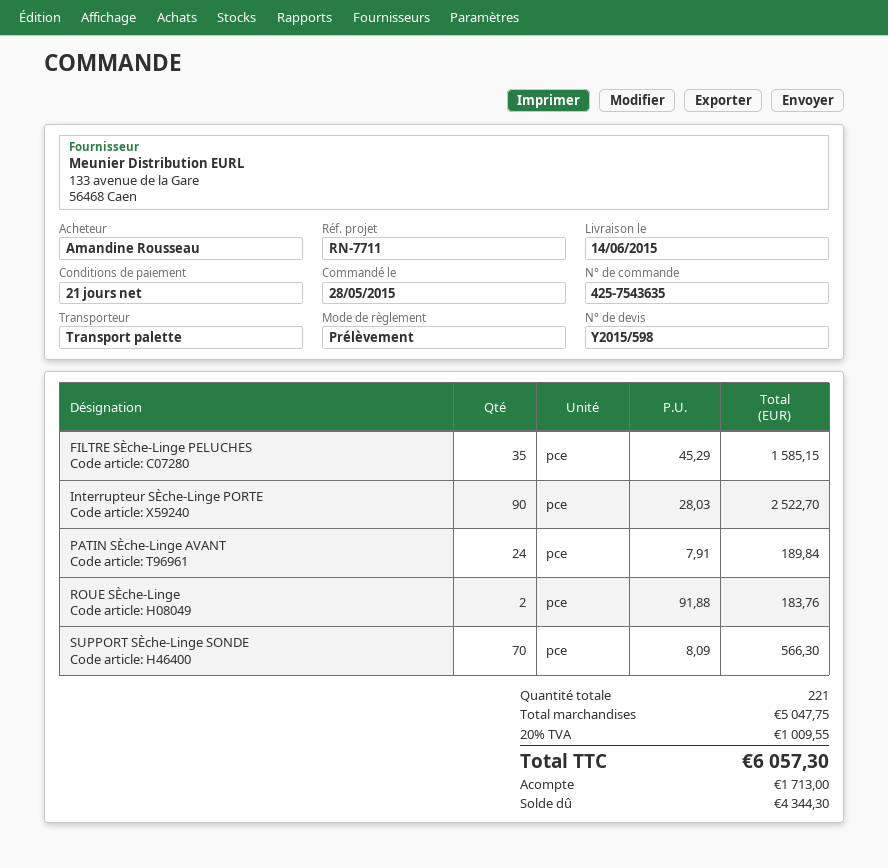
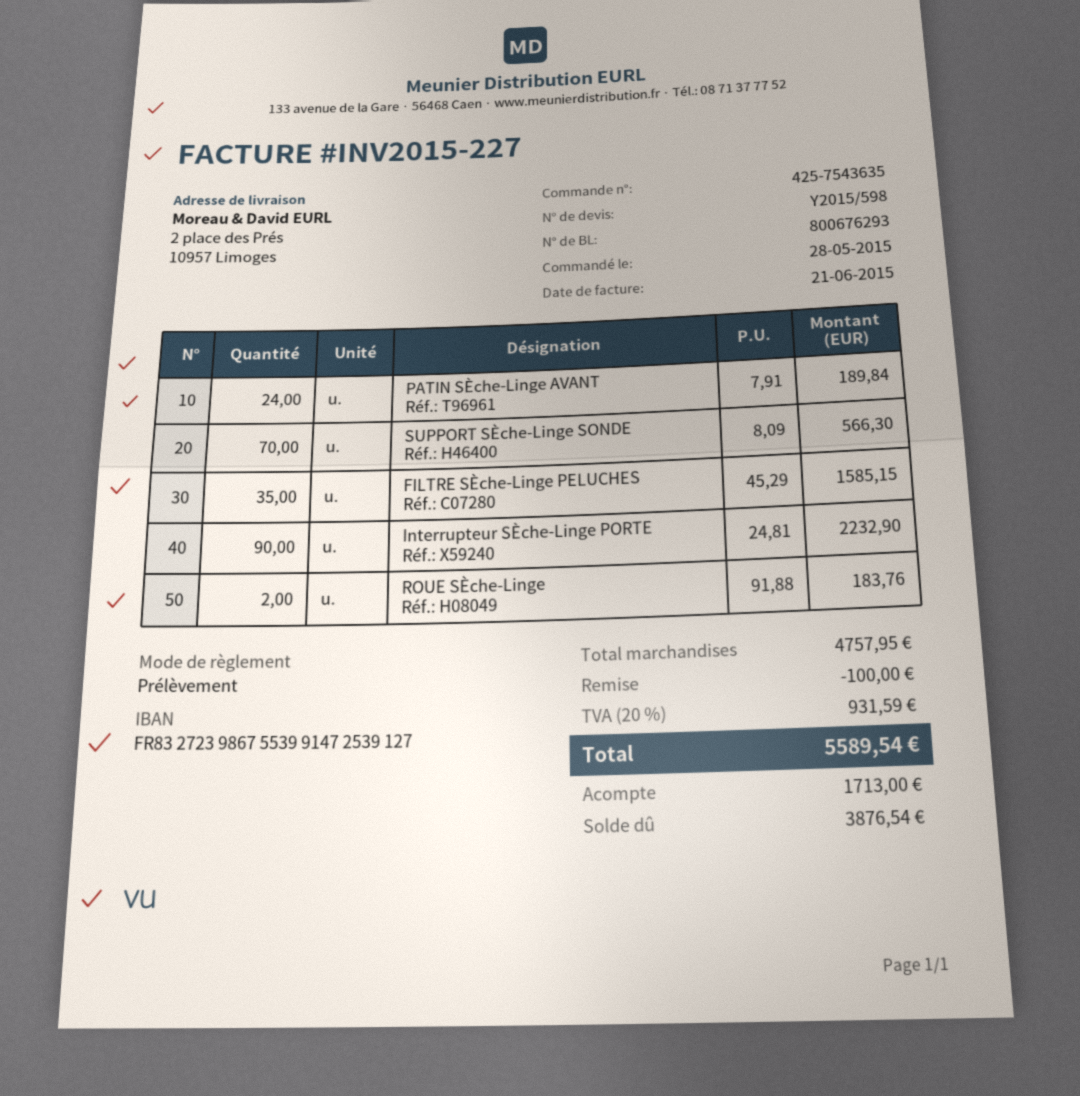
Interrupteur SÈche-Linge PORTE: 90 x 28.03 = 2522.70 -> 90 x 24.81 = 2232.90
subtotal: 5047.75 -> 4757.95
discount: none -> 100.00
tax: 20% = 1009.55 -> 20% = 931.59
total: 6057.30 -> 5589.54
balance: 4344.30 -> 3876.54

